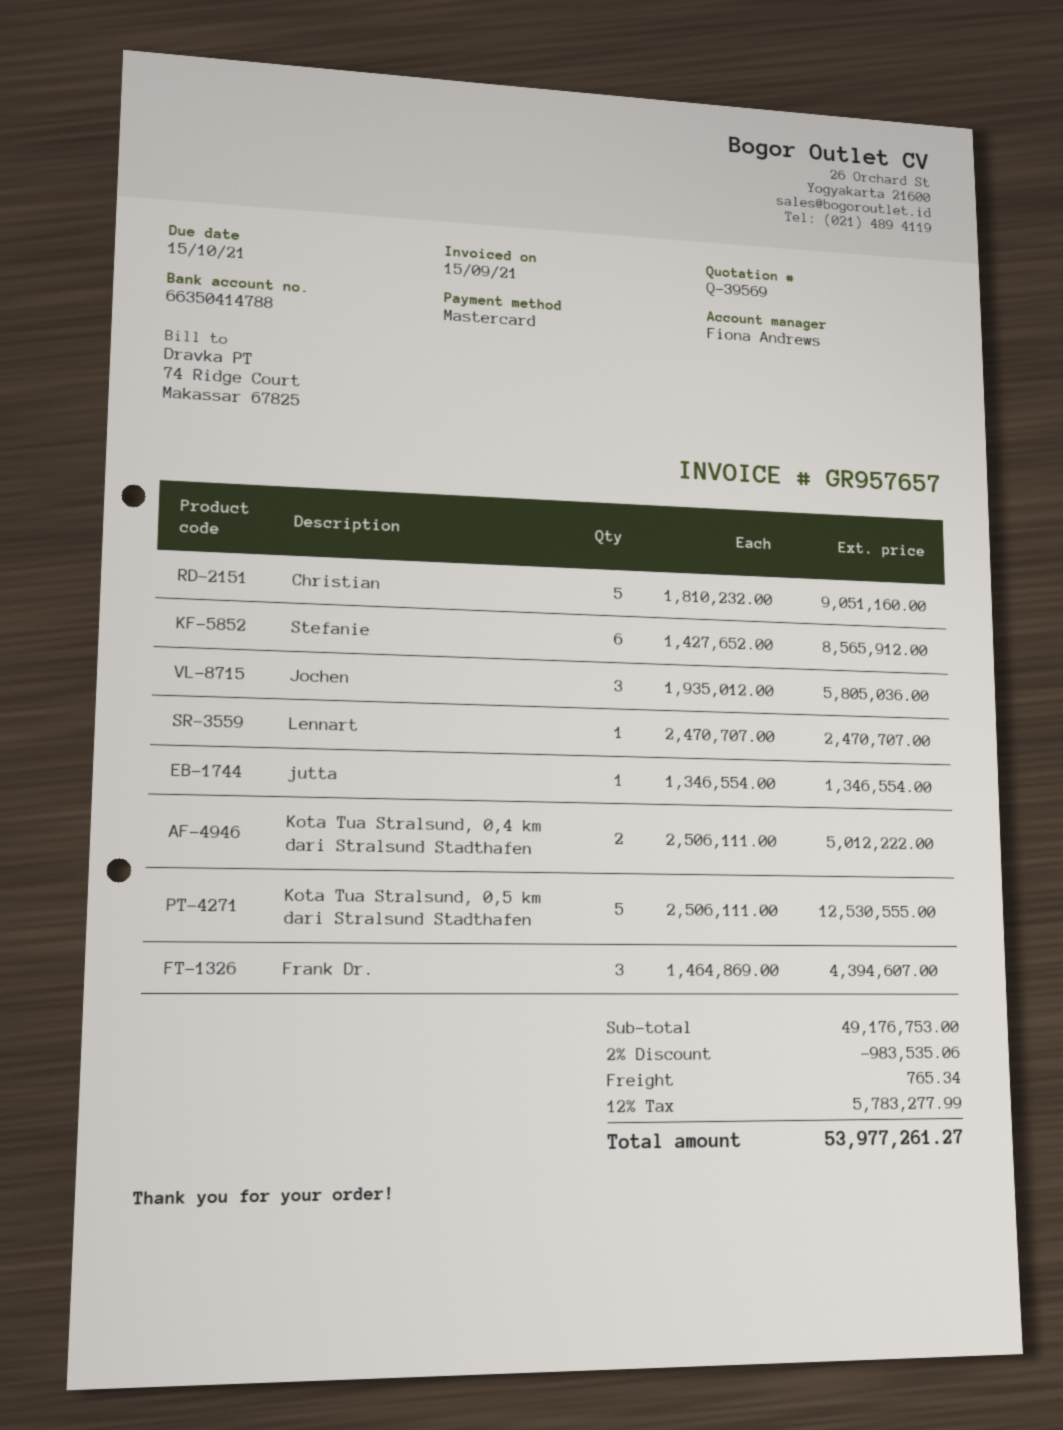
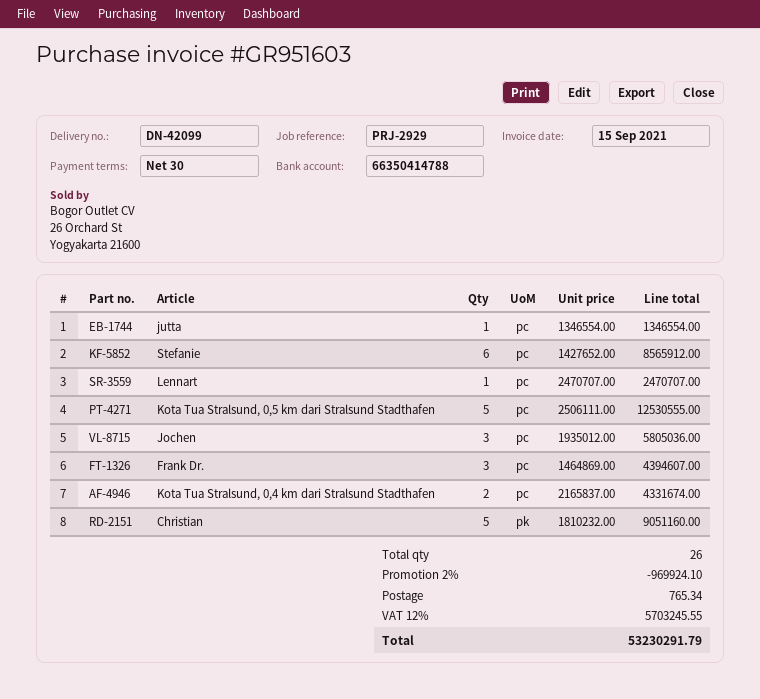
invoice number: GR957657 -> GR951603
Kota Tua Stralsund, 0,4 km dari Stralsund Stadthafen: 2 x 2506111.00 = 5012222.00 -> 2 x 2165837.00 = 4331674.00
discount: 2% = 983535.06 -> 2% = 969924.10
tax: 12% = 5783277.99 -> 12% = 5703245.55
total: 53977261.27 -> 53230291.79

